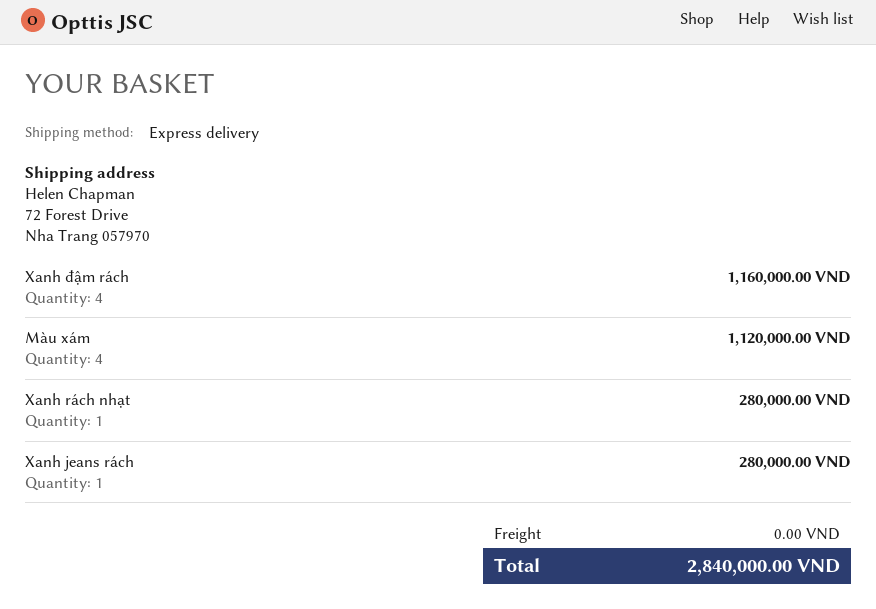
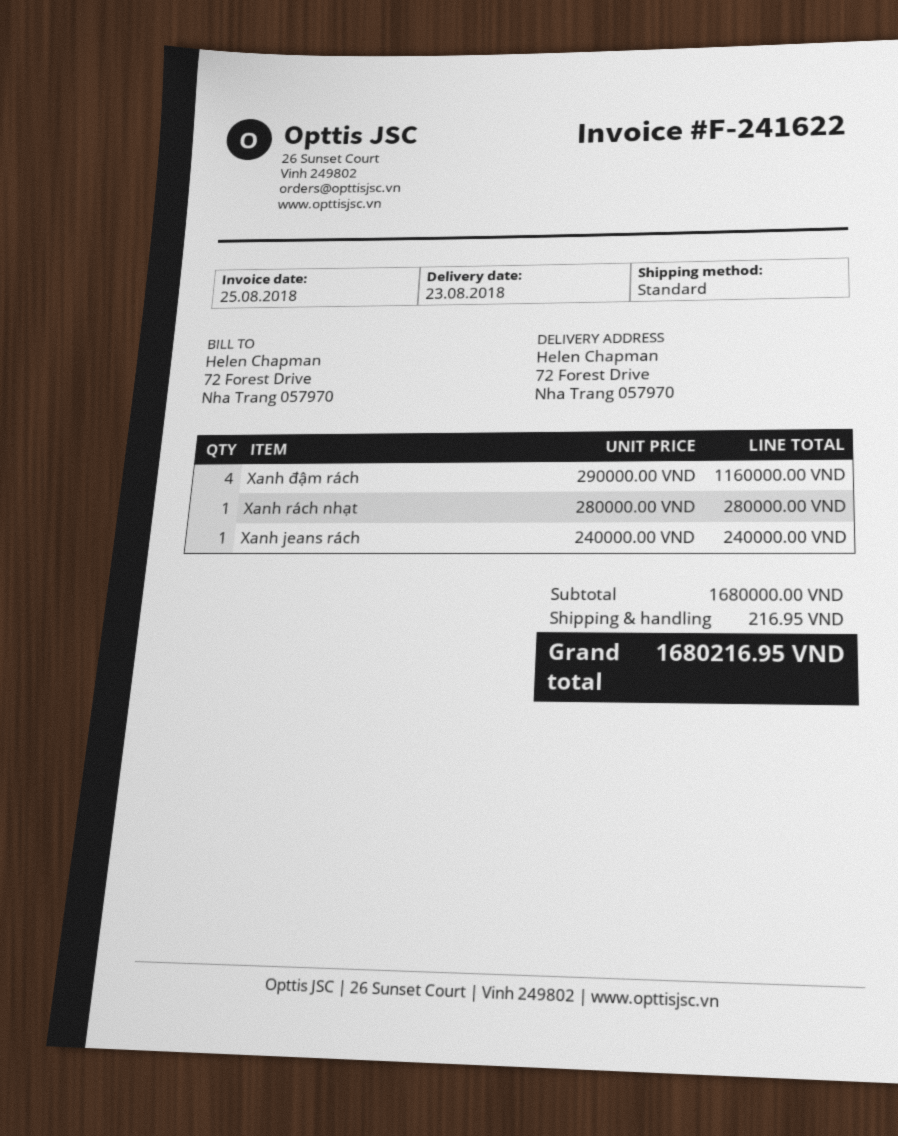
shipping method: express -> standard
Màu xám: 4 for 1120000.00 -> none
Xanh jeans rách: 1 for 280000.00 -> 1 for 240000.00
shipping: 0.00 -> 216.95
total: 2840000.00 -> 1680216.95

